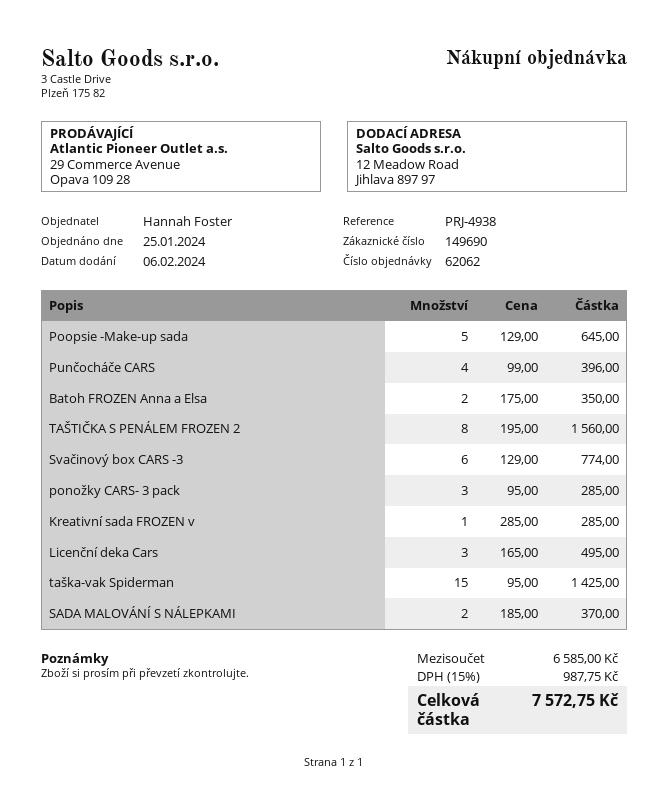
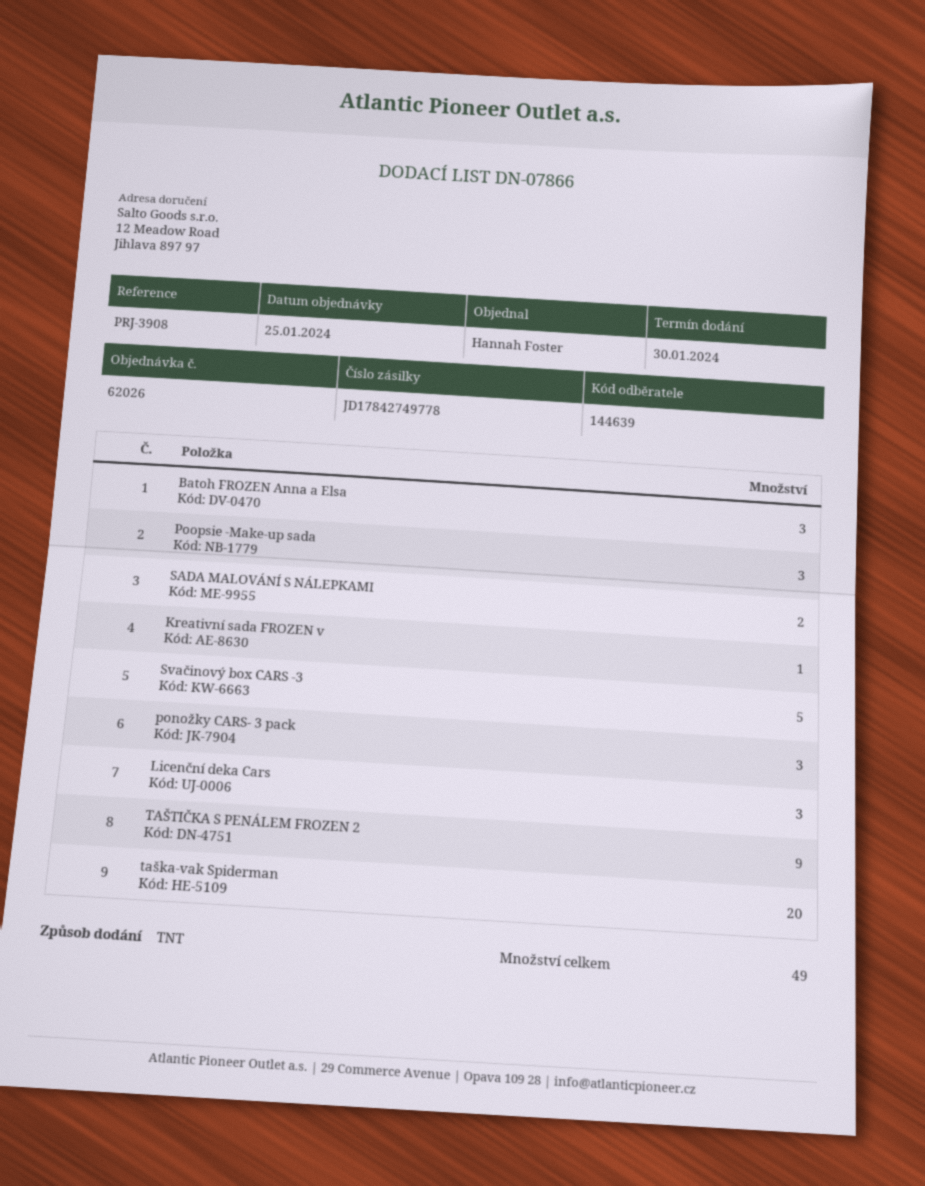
order number: 62062 -> 62026
delivery date: 2024-02-06 -> 2024-01-30
customer number: 149690 -> 144639
reference: PRJ-4938 -> PRJ-3908
Poopsie -Make-up sada: 5 -> 3
Punčocháče CARS: 4 -> none
Batoh FROZEN Anna a Elsa: 2 -> 3
TAŠTIČKA S PENÁLEM FROZEN 2: 8 -> 9
Svačinový box CARS -3: 6 -> 5
taška-vak Spiderman: 15 -> 20

